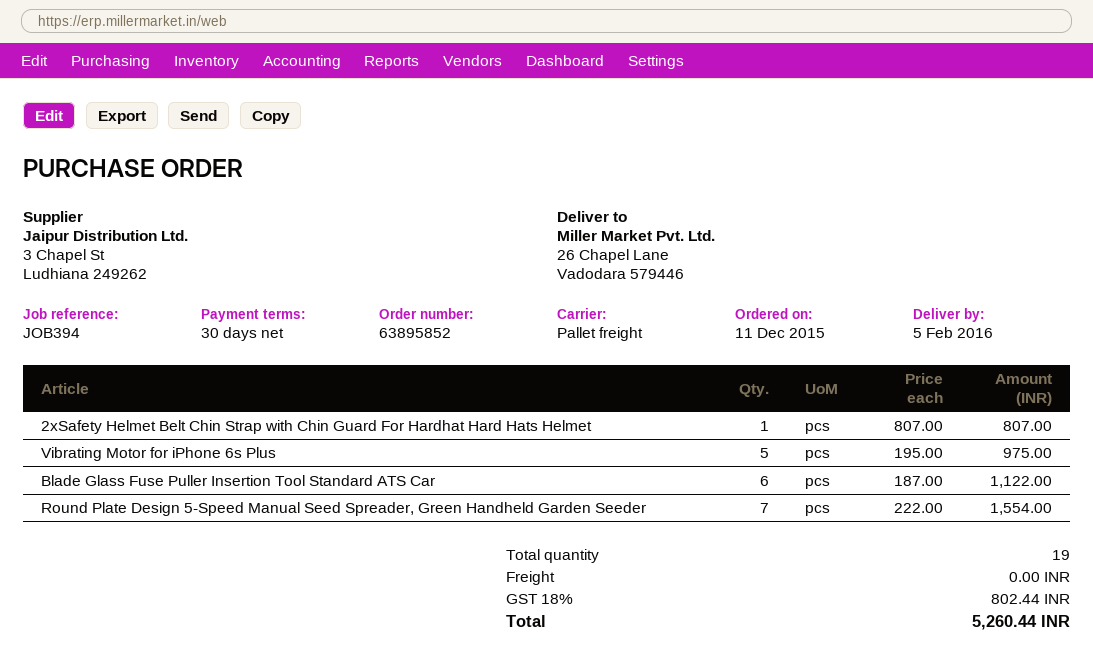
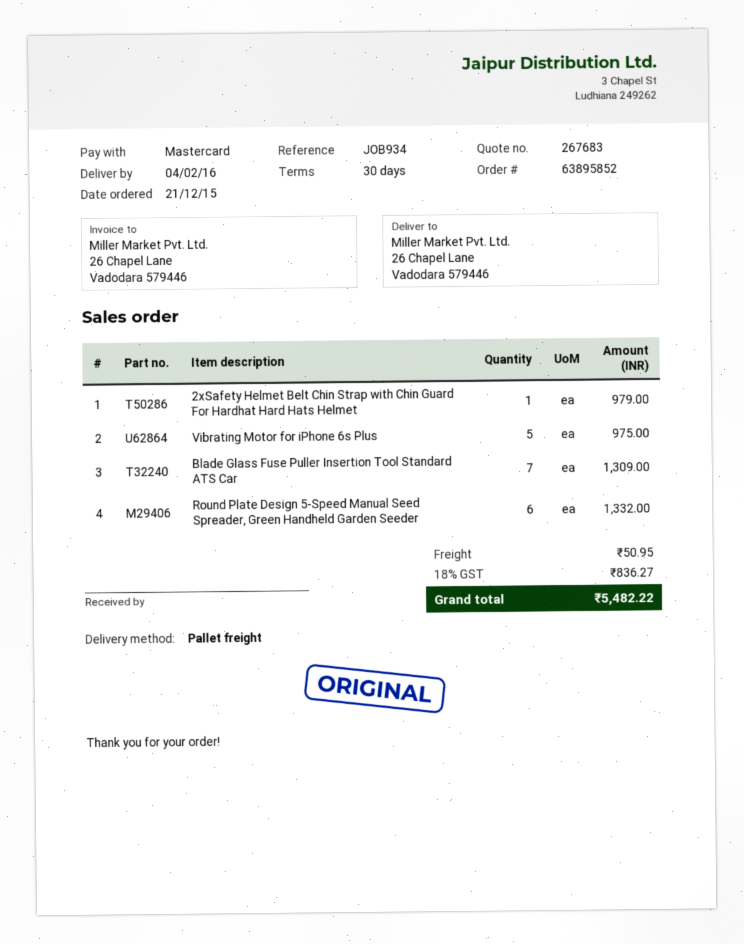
order date: 2015-12-11 -> 2015-12-21
delivery date: 2016-02-05 -> 2016-02-04
reference: JOB394 -> JOB934
2xSafety Helmet Belt Chin Strap with Chin Guard For Hardhat Hard Hats Helmet: 1 for 807.00 -> 1 for 979.00
Blade Glass Fuse Puller Insertion Tool Standard ATS Car: 6 for 1122.00 -> 7 for 1309.00
Round Plate Design 5-Speed Manual Seed Spreader, Green Handheld Garden Seeder: 7 for 1554.00 -> 6 for 1332.00
shipping: 0.00 -> 50.95
tax: 18% = 802.44 -> 18% = 836.27
total: 5260.44 -> 5482.22

